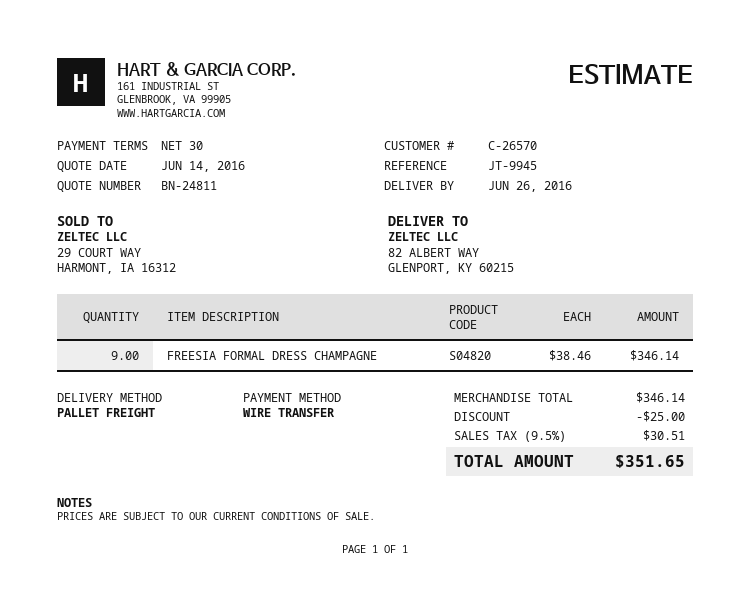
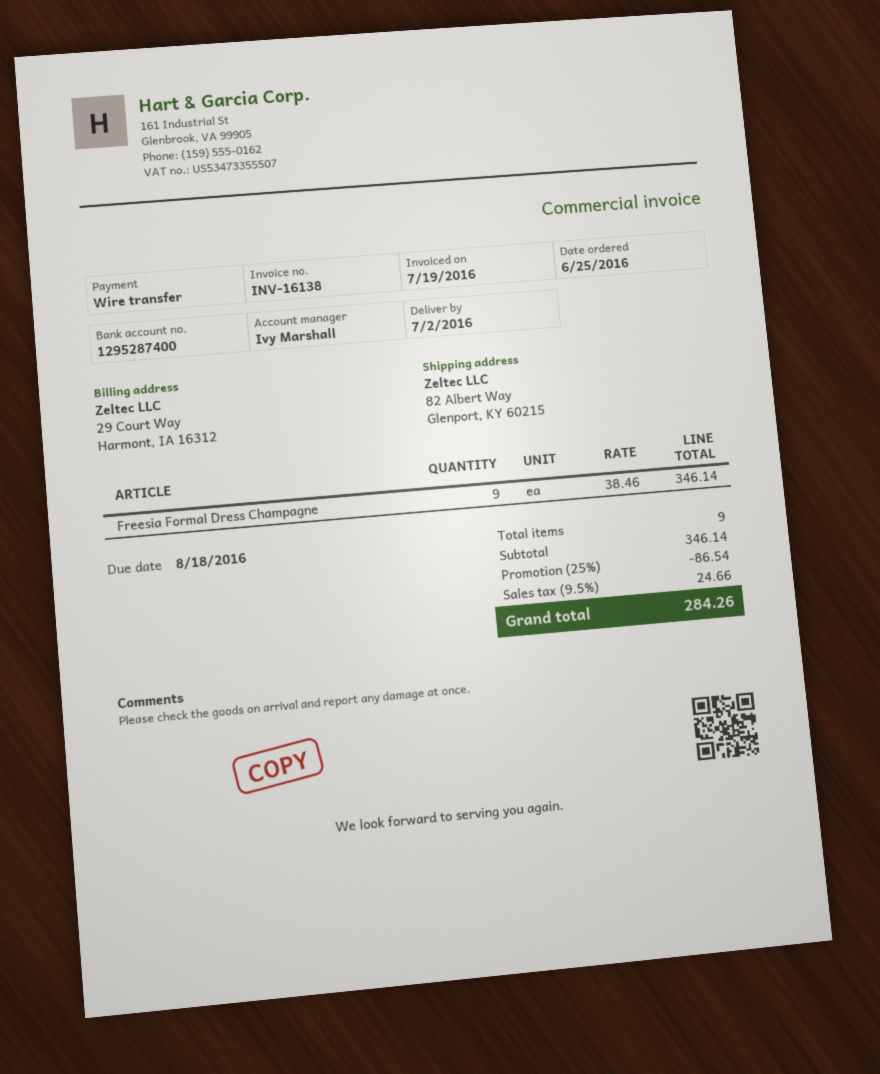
delivery date: 2016-06-26 -> 2016-07-02
discount: 25.00 -> 86.54
tax: 9.5% = 30.51 -> 9.5% = 24.66
total: 351.65 -> 284.26

